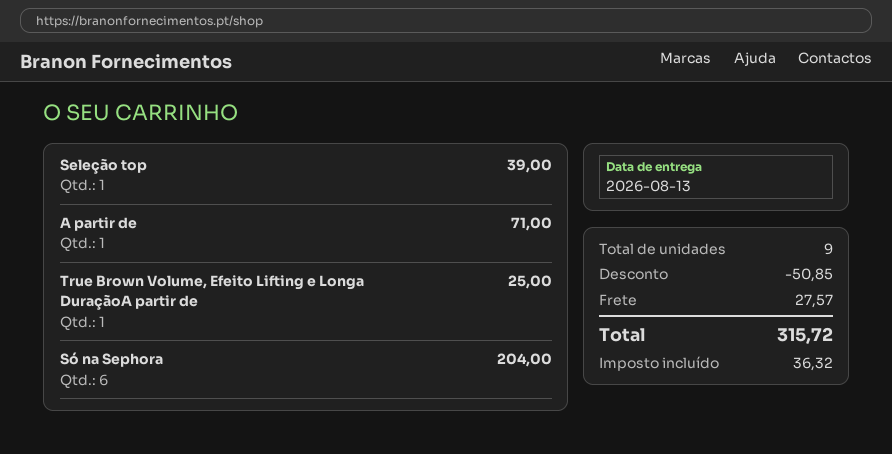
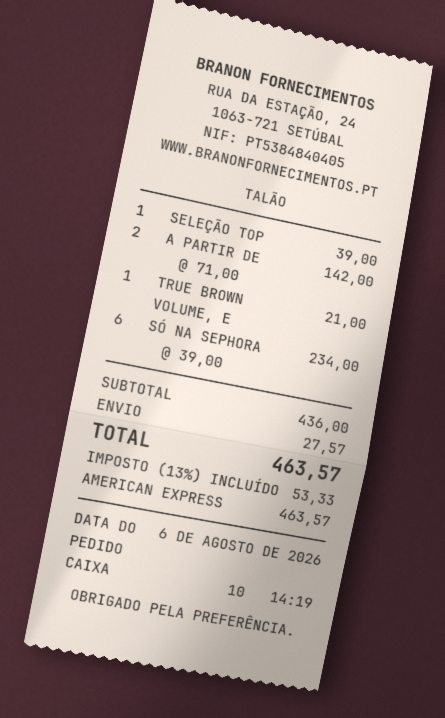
A partir de: 1 for 71.00 -> 2 for 142.00
True Brown Volume, Efeito Lifting e Longa DuraçãoA partir de: 1 for 25.00 -> 1 for 21.00
Só na Sephora: 6 for 204.00 -> 6 for 234.00
discount: 50.85 -> none
tax: 36.32 -> 53.33
total: 315.72 -> 463.57

